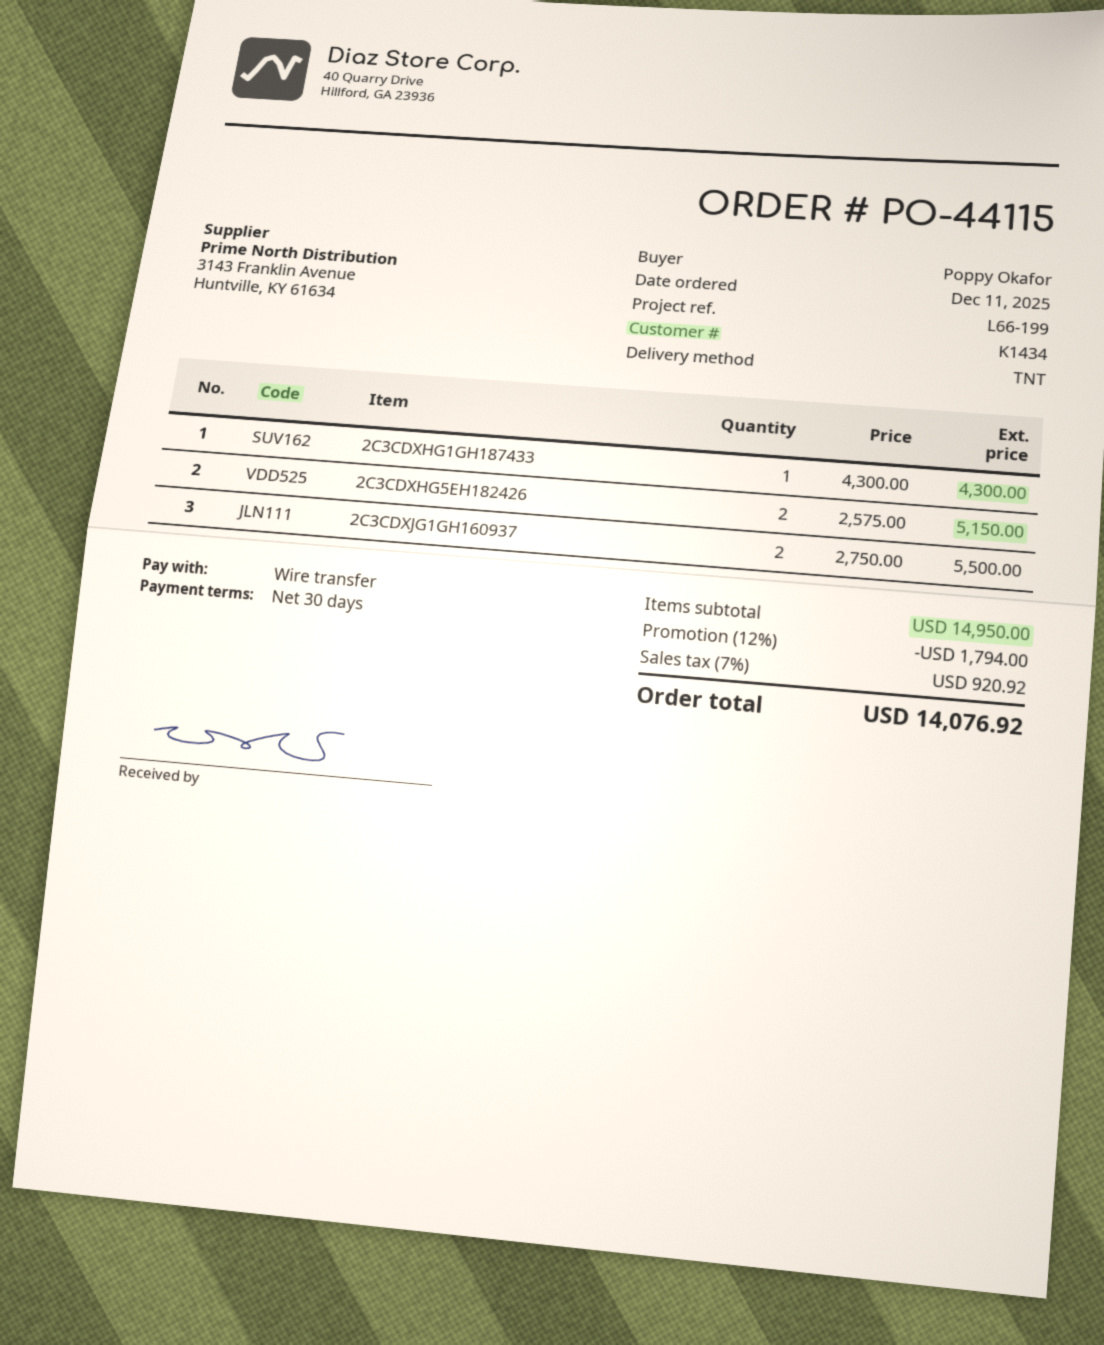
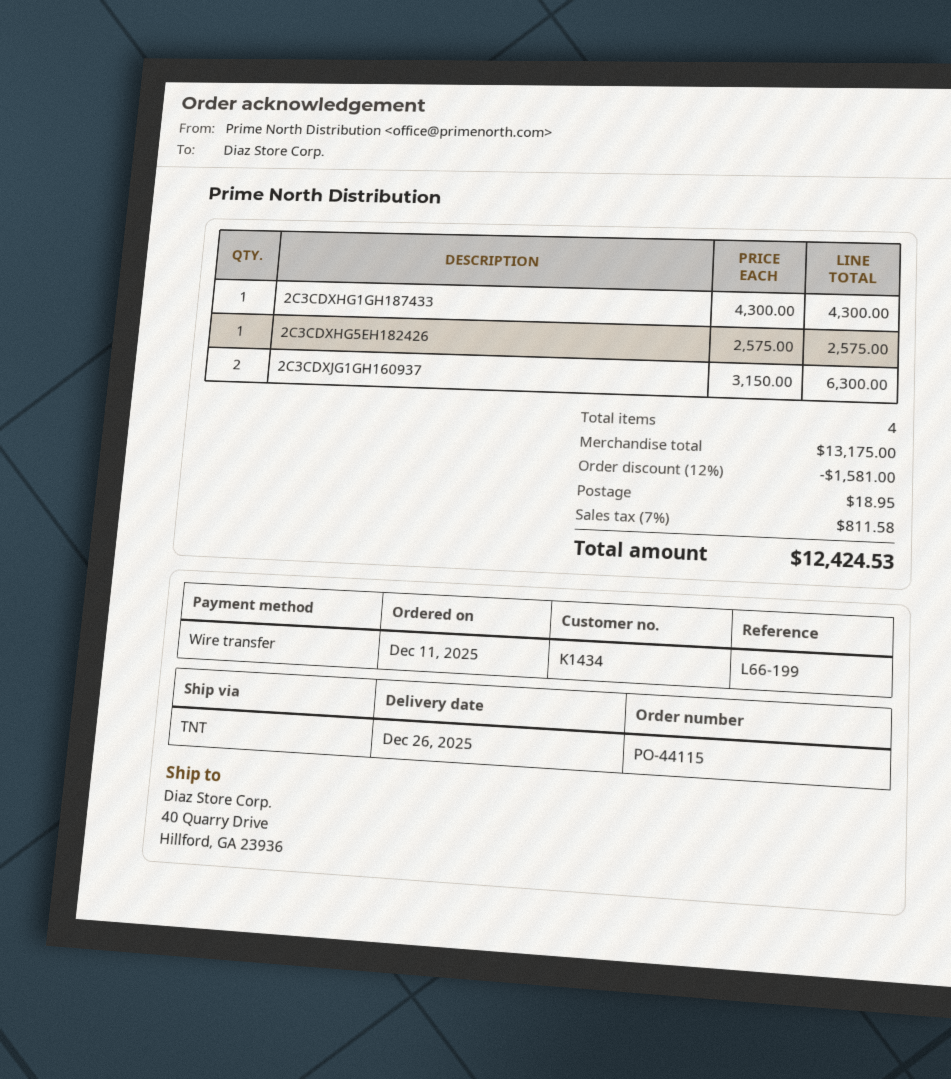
2C3CDXHG5EH182426: 2 x 2575.00 = 5150.00 -> 1 x 2575.00 = 2575.00
2C3CDXJG1GH160937: 2 x 2750.00 = 5500.00 -> 2 x 3150.00 = 6300.00
subtotal: 14950.00 -> 13175.00
discount: 12% = 1794.00 -> 12% = 1581.00
shipping: none -> 18.95
tax: 7% = 920.92 -> 7% = 811.58
total: 14076.92 -> 12424.53

